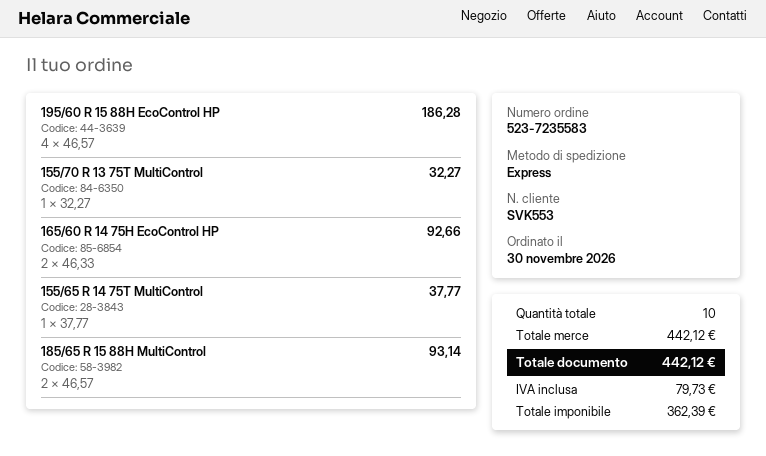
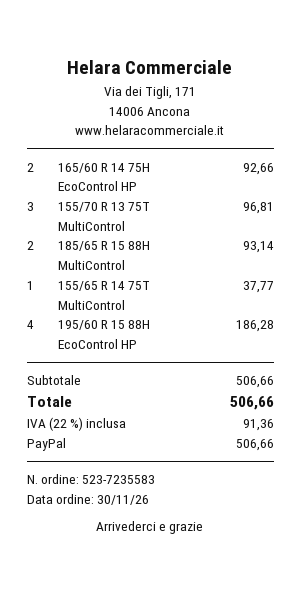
155/70 R 13 75T MultiControl: 1 for 32.27 -> 3 for 96.81
subtotal: 442.12 -> 506.66
tax: 79.73 -> 91.36
total: 442.12 -> 506.66

